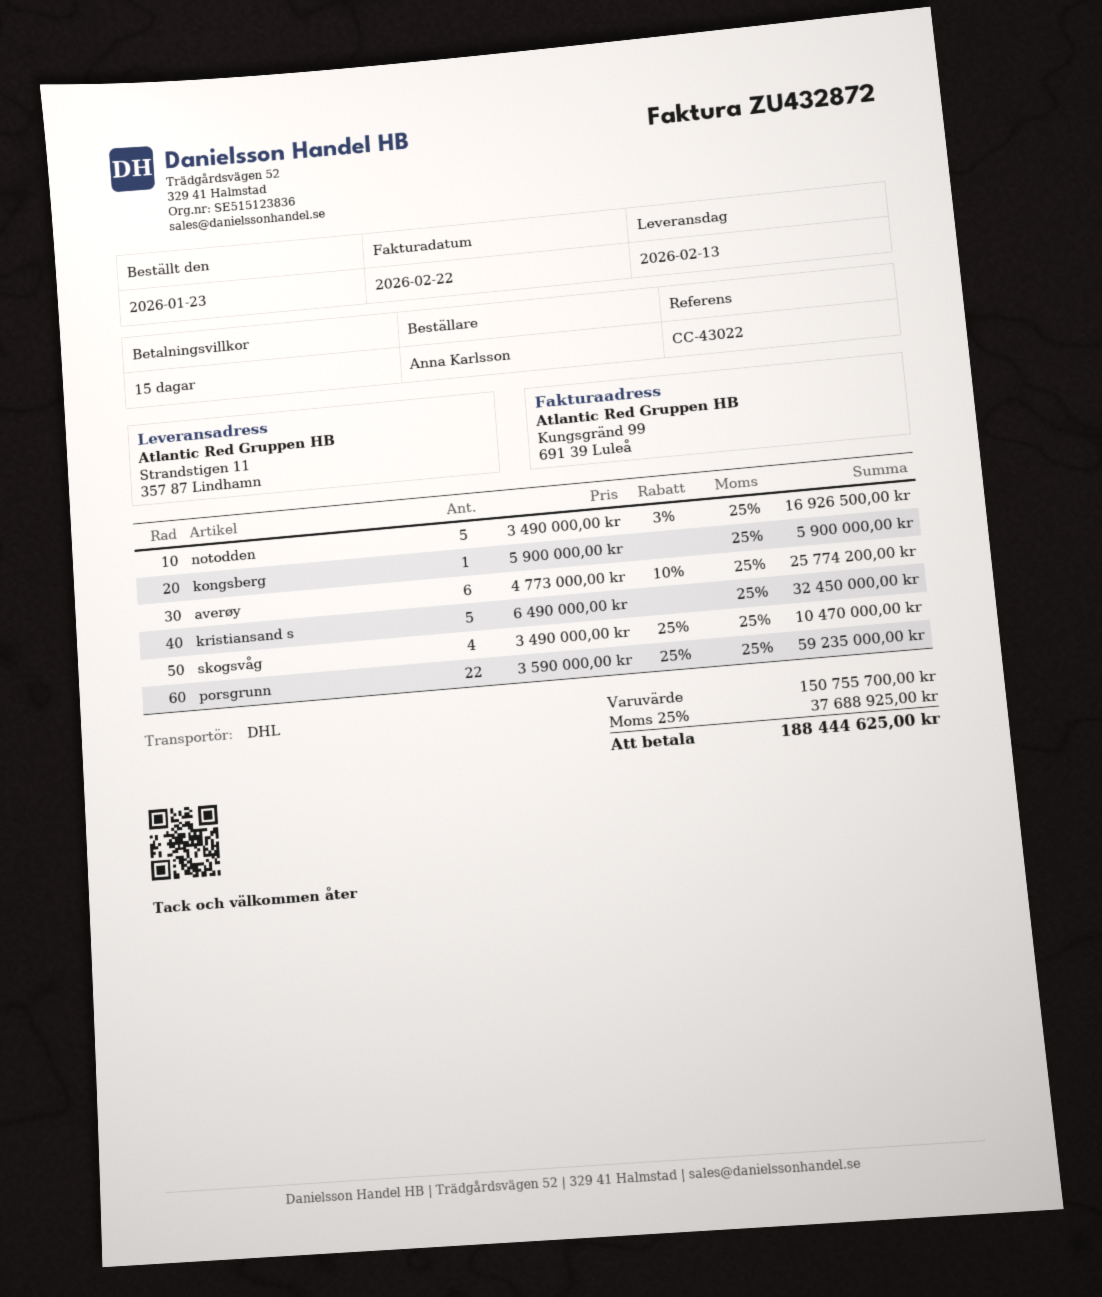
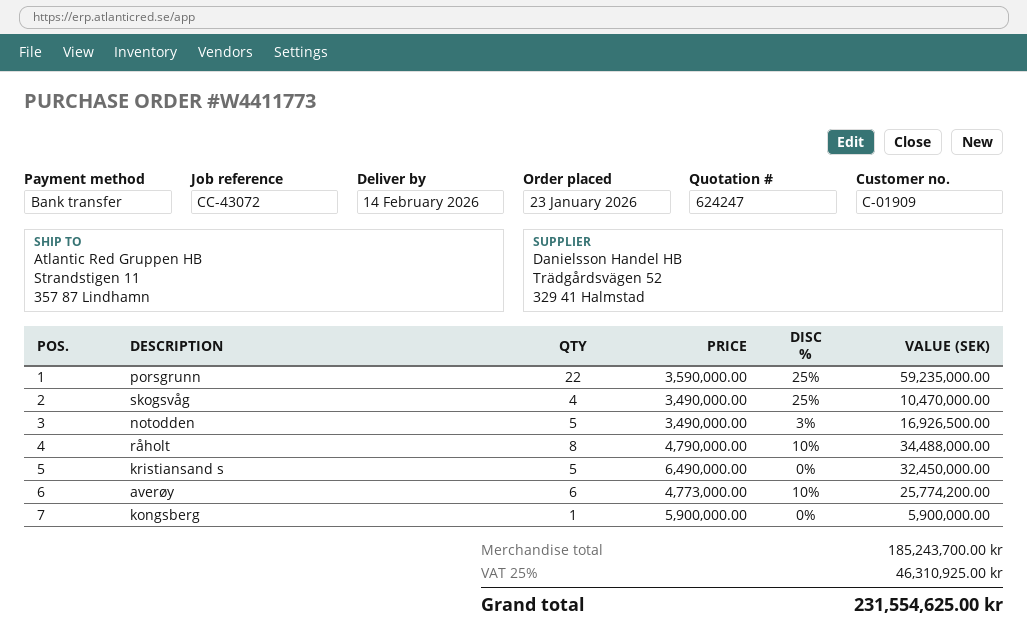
delivery date: 2026-02-13 -> 2026-02-14
reference: CC-43022 -> CC-43072
råholt: none -> 8 x 4790000.00 - 10% = 34488000.00
subtotal: 150755700.00 -> 185243700.00
tax: 25% = 37688925.00 -> 25% = 46310925.00
total: 188444625.00 -> 231554625.00

